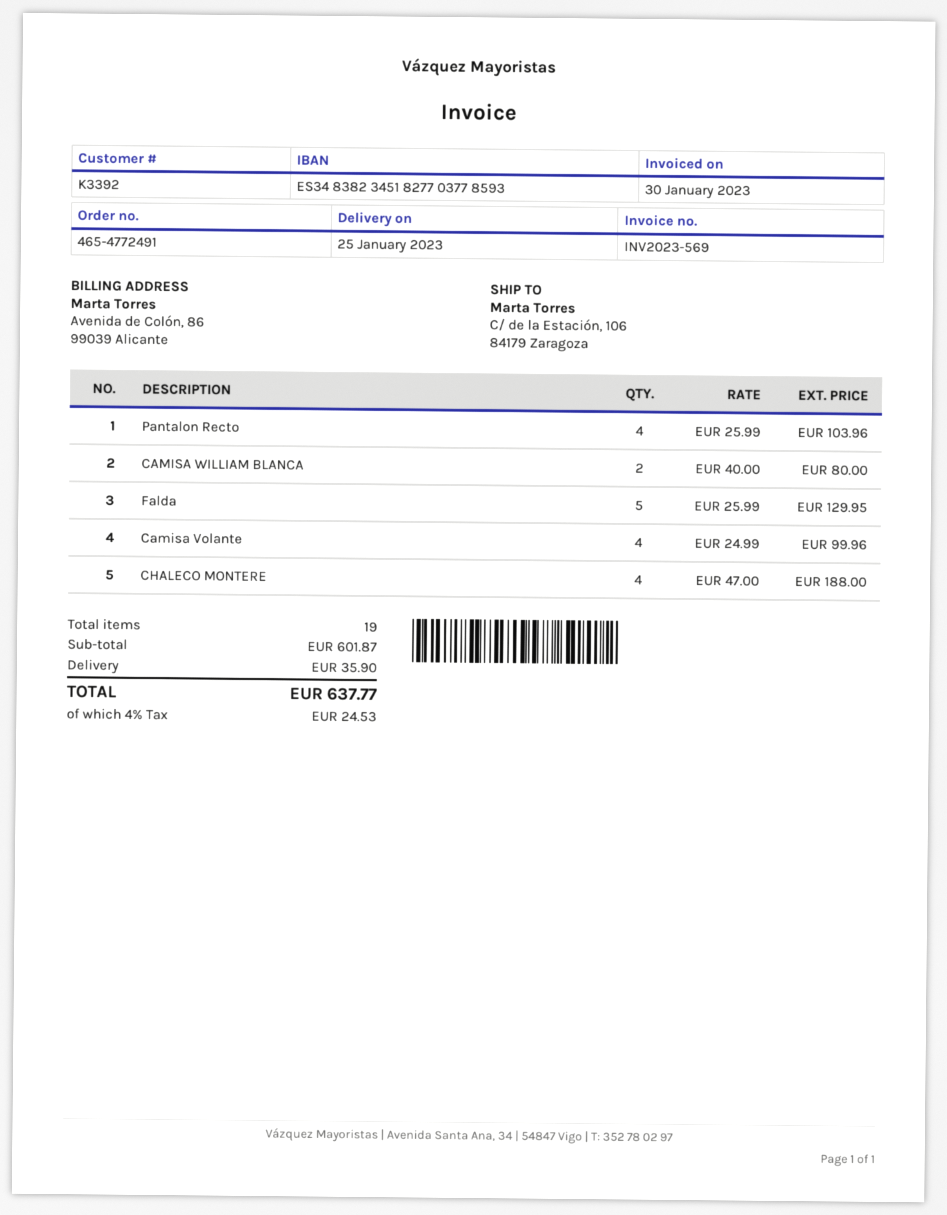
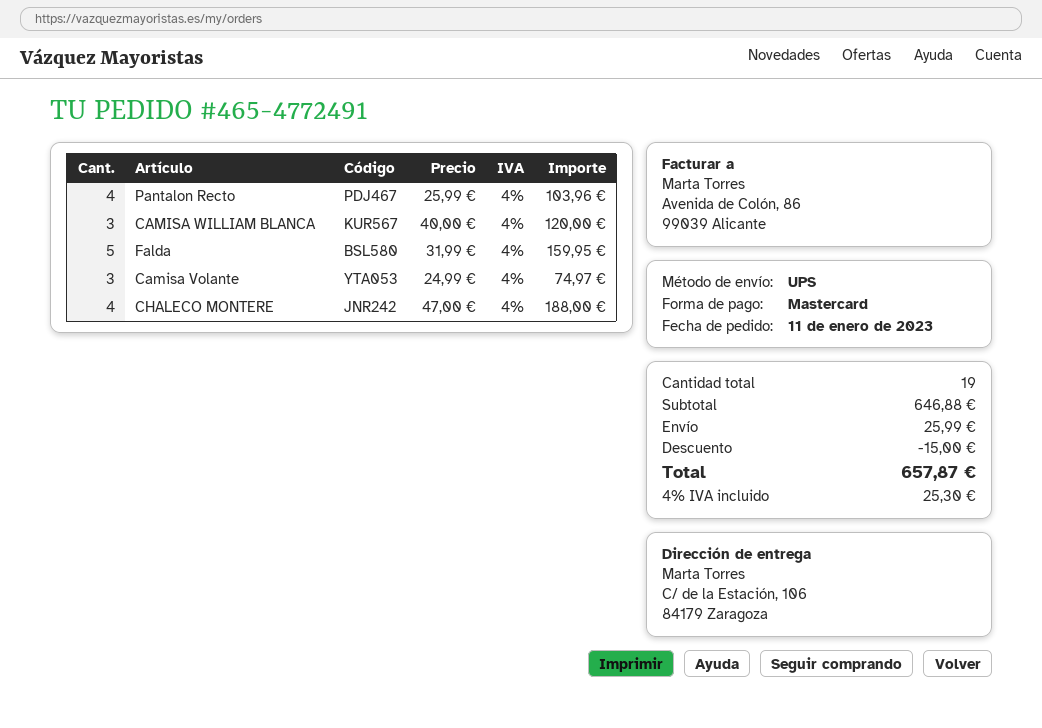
CAMISA WILLIAM BLANCA: 2 x 40.00 = 80.00 -> 3 x 40.00 = 120.00
Falda: 5 x 25.99 = 129.95 -> 5 x 31.99 = 159.95
Camisa Volante: 4 x 24.99 = 99.96 -> 3 x 24.99 = 74.97
subtotal: 601.87 -> 646.88
discount: none -> 15.00
shipping: 35.90 -> 25.99
tax: 4% = 24.53 -> 4% = 25.30
total: 637.77 -> 657.87

